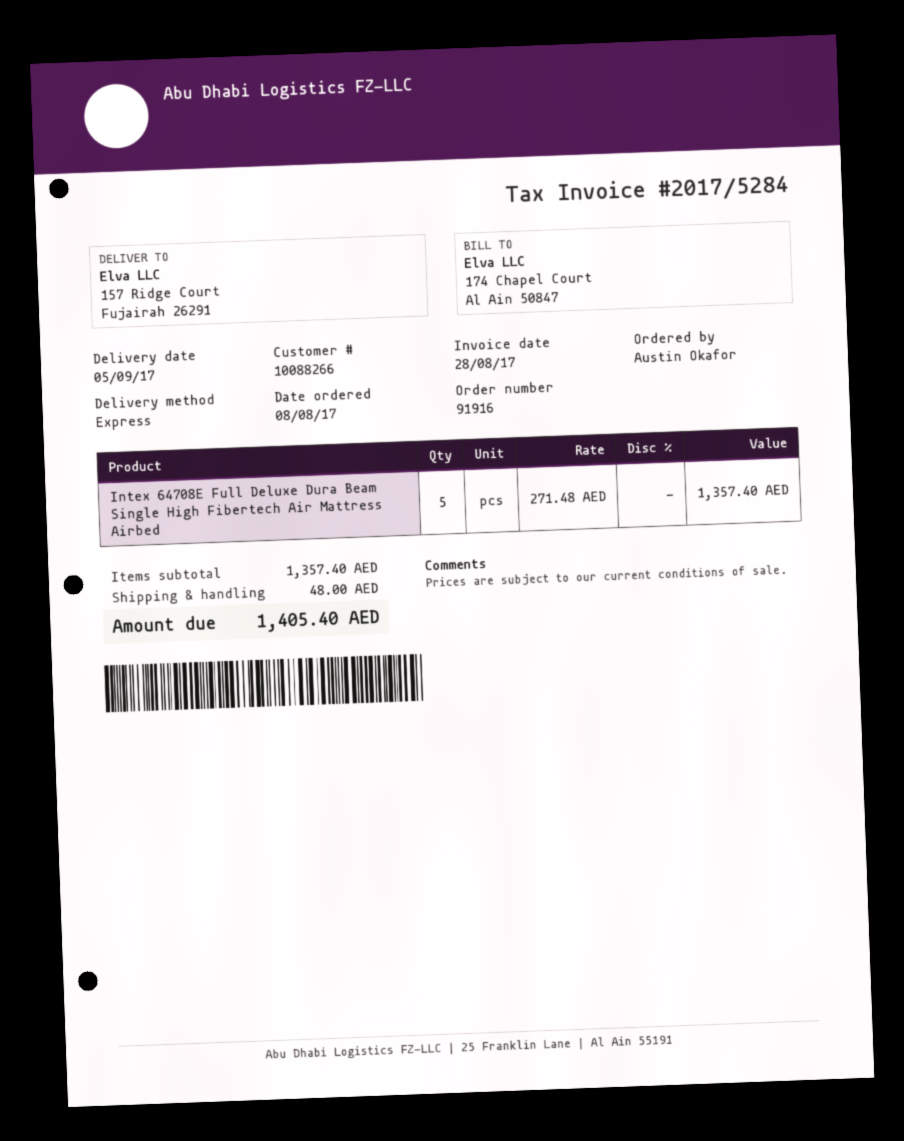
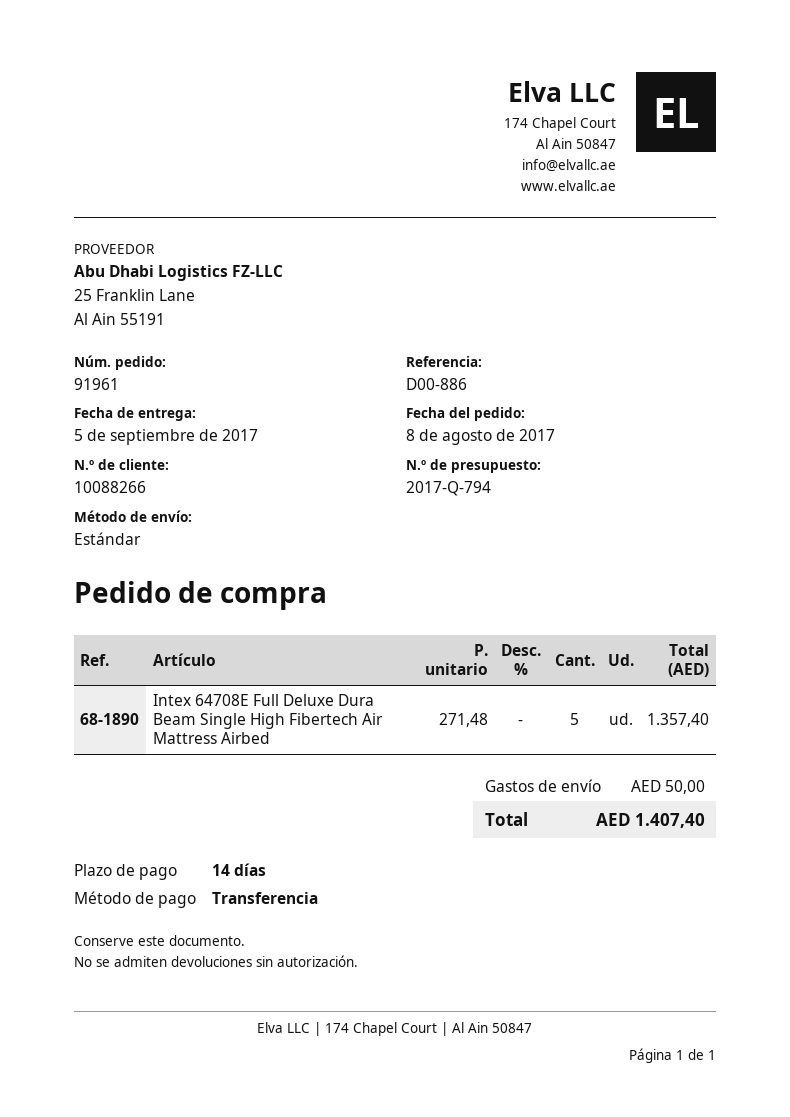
order number: 91916 -> 91961
shipping method: express -> standard
shipping: 48.00 -> 50.00
total: 1405.40 -> 1407.40

